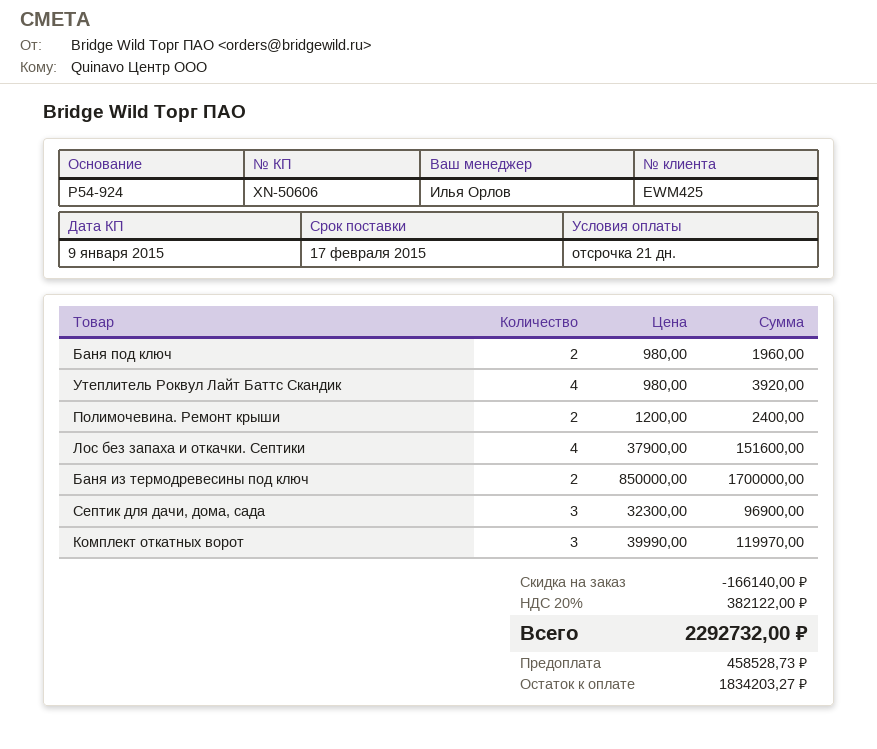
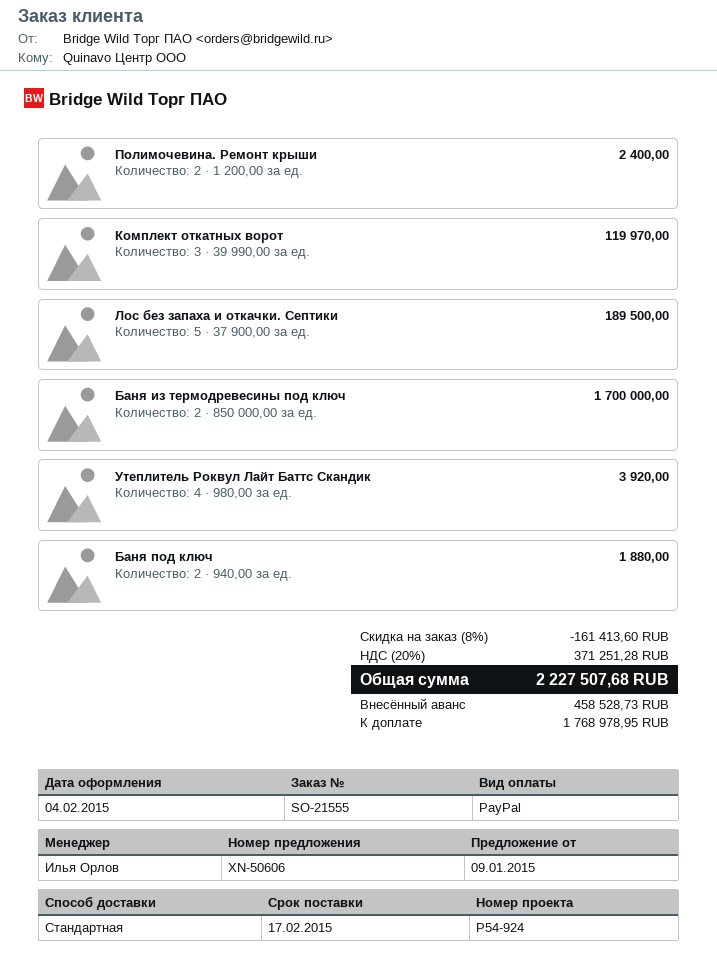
Баня под ключ: 2 x 980.00 = 1960.00 -> 2 x 940.00 = 1880.00
Лос без запаха и откачки. Септики: 4 x 37900.00 = 151600.00 -> 5 x 37900.00 = 189500.00
Септик для дачи, дома, сада: 3 x 32300.00 = 96900.00 -> none
discount: 166140.00 -> 161413.60
tax: 20% = 382122.00 -> 20% = 371251.28
total: 2292732.00 -> 2227507.68
balance: 1834203.27 -> 1768978.95

